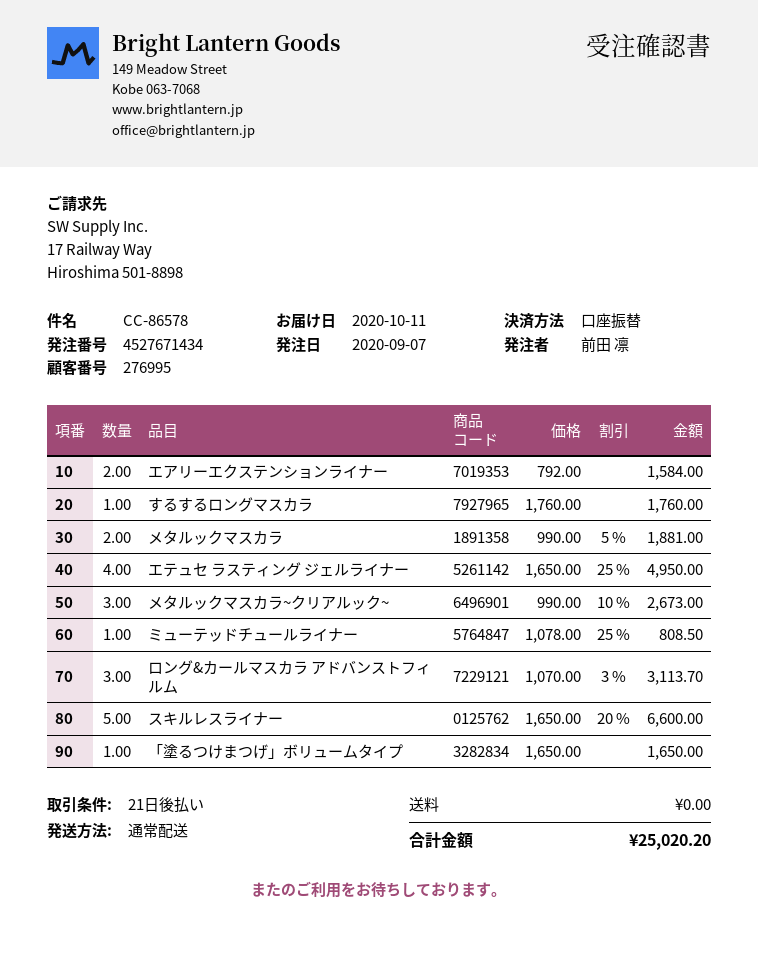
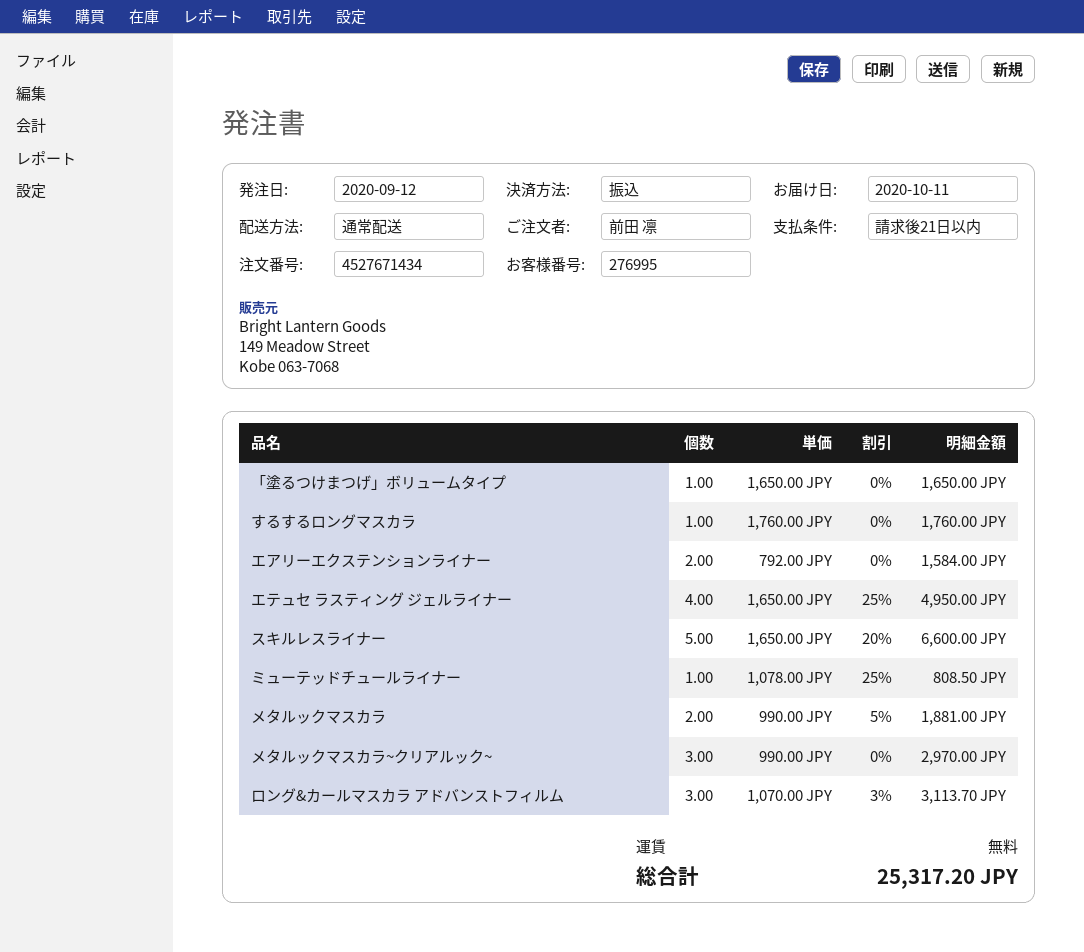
order date: 2020-09-07 -> 2020-09-12
payment method: direct debit -> bank transfer
メタルックマスカラ~クリアルック~: 3 x 990.00 - 10% = 2673.00 -> 3 x 990.00 = 2970.00
total: 25020.20 -> 25317.20

